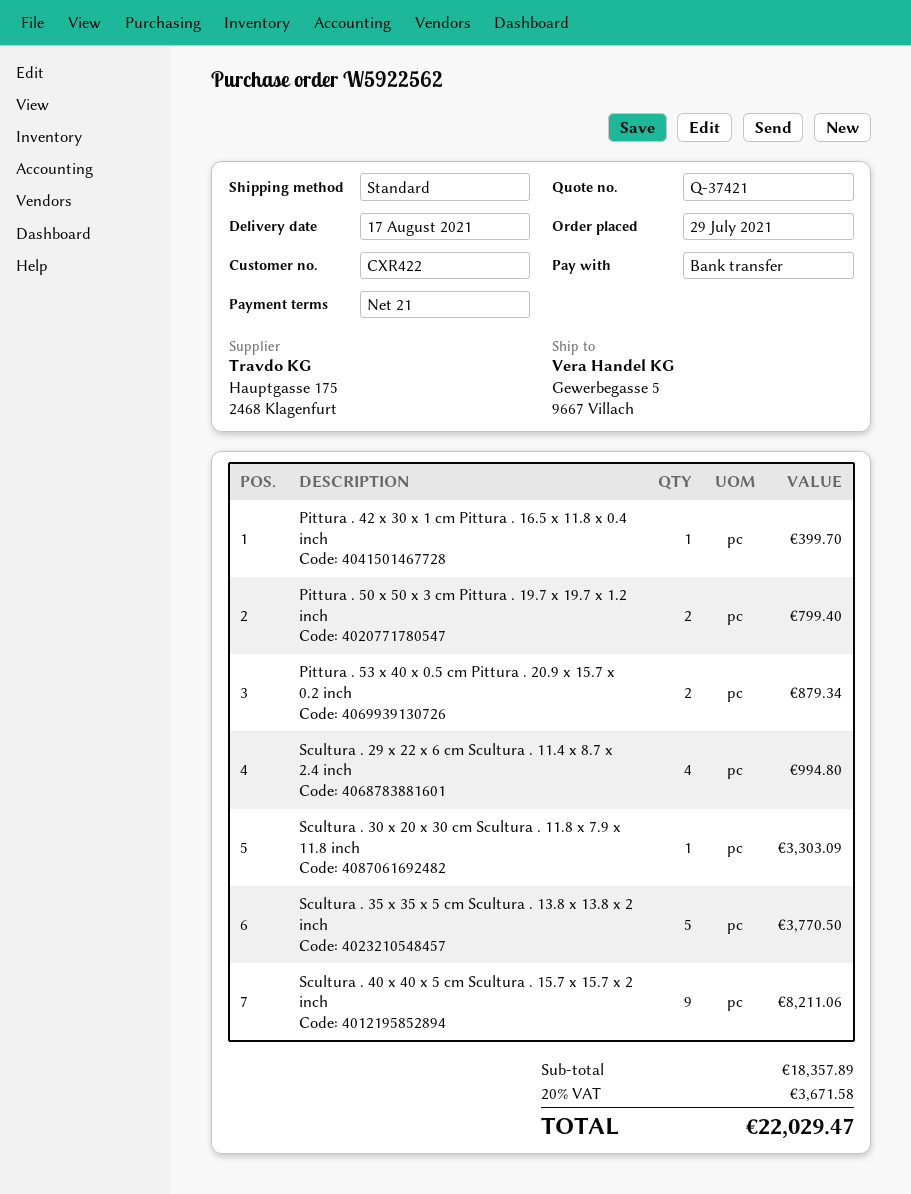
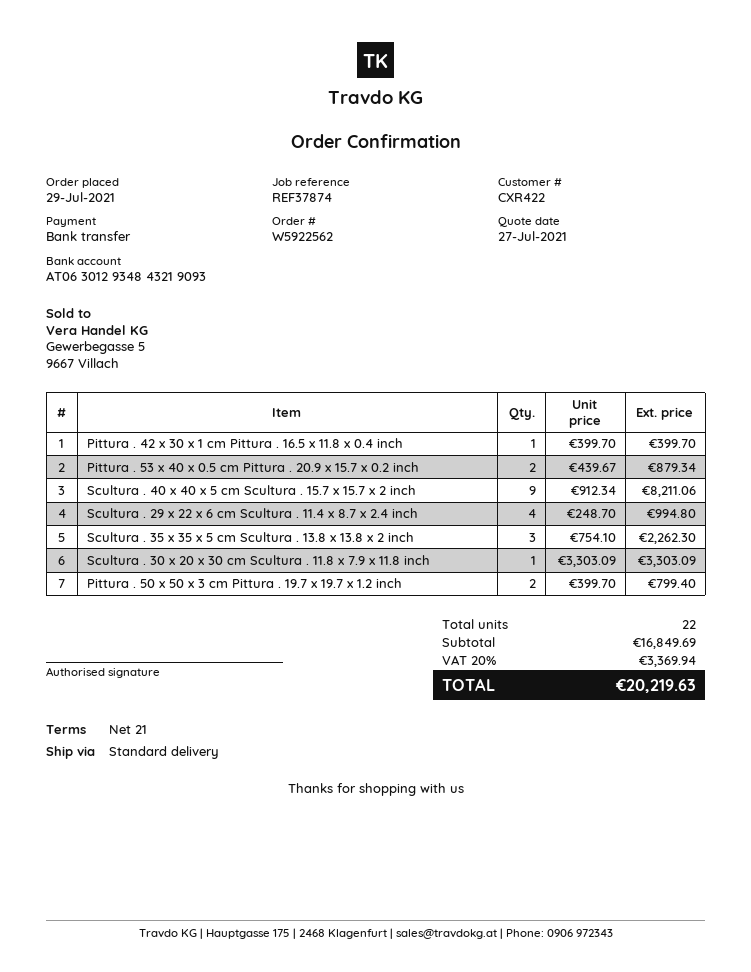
Scultura . 35 x 35 x 5 cm Scultura . 13.8 x 13.8 x 2 inch: 5 for 3770.50 -> 3 for 2262.30
subtotal: 18357.89 -> 16849.69
tax: 20% = 3671.58 -> 20% = 3369.94
total: 22029.47 -> 20219.63

